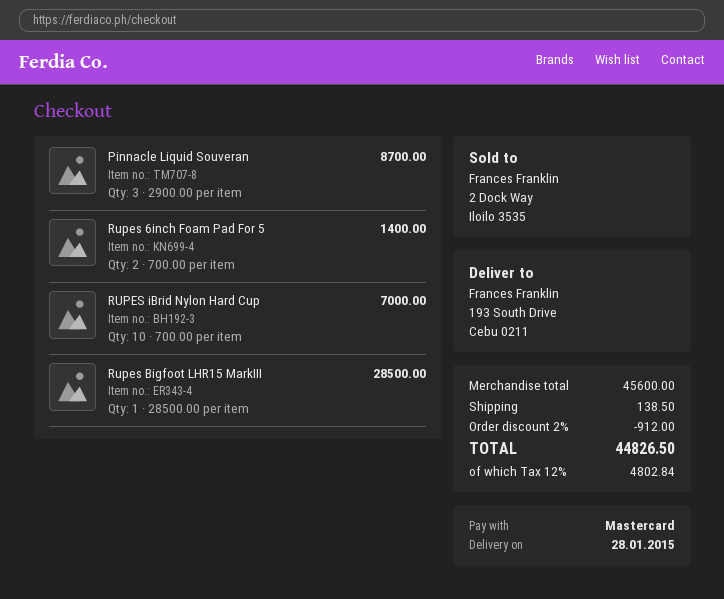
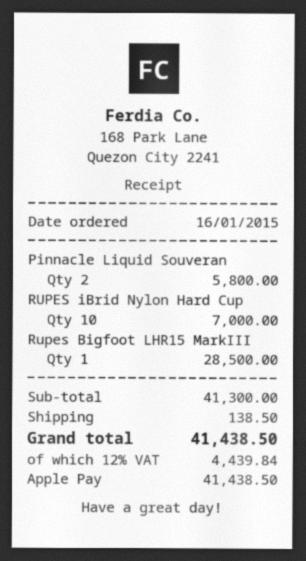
payment method: Mastercard -> Apple Pay
Pinnacle Liquid Souveran: 3 for 8700.00 -> 2 for 5800.00
Rupes 6inch Foam Pad For 5: 2 for 1400.00 -> none
subtotal: 45600.00 -> 41300.00
discount: 2% = 912.00 -> none
tax: 12% = 4802.84 -> 12% = 4439.84
total: 44826.50 -> 41438.50

